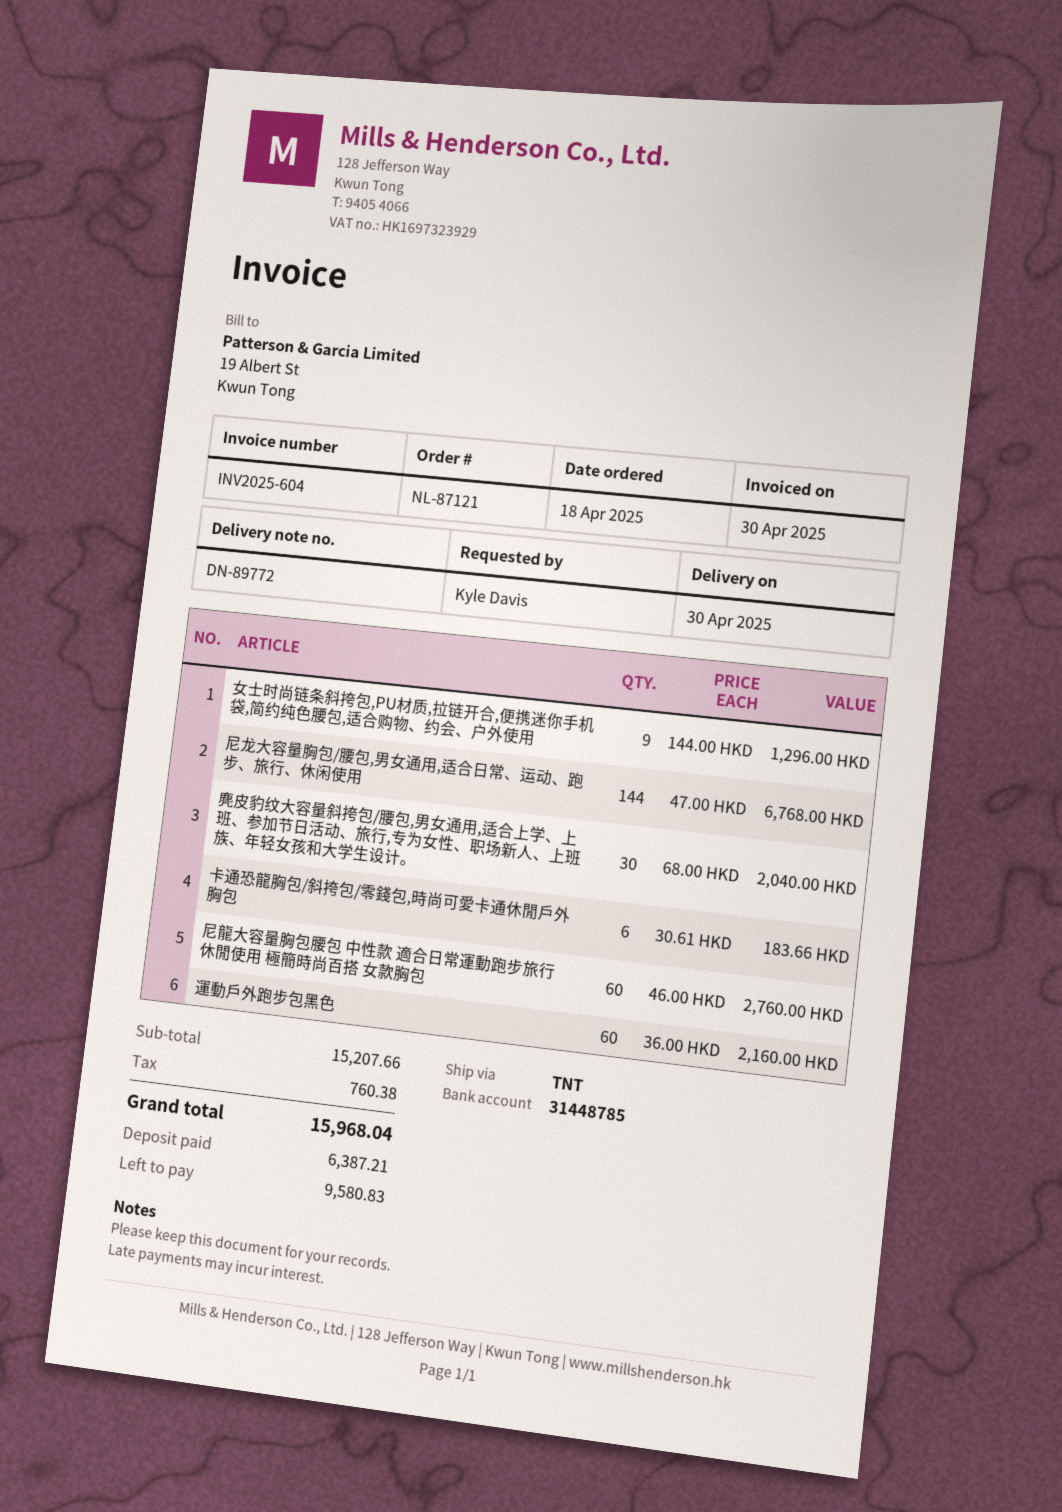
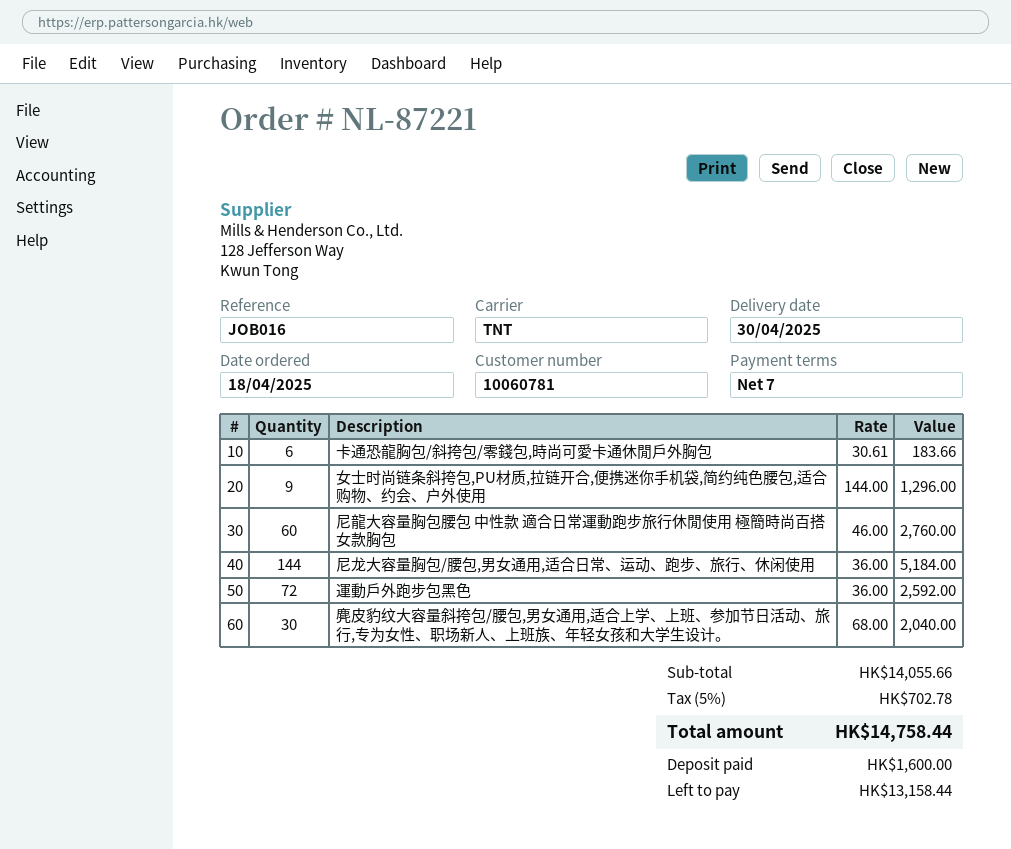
order number: NL-87121 -> NL-87221
尼龙大容量胸包/腰包,男女通用,适合日常、运动、跑步、旅行、休闲使用: 144 x 47.00 = 6768.00 -> 144 x 36.00 = 5184.00
運動戶外跑步包黑色: 60 x 36.00 = 2160.00 -> 72 x 36.00 = 2592.00
subtotal: 15207.66 -> 14055.66
tax: 760.38 -> 702.78
total: 15968.04 -> 14758.44
deposit: 6387.21 -> 1600.00
balance: 9580.83 -> 13158.44

